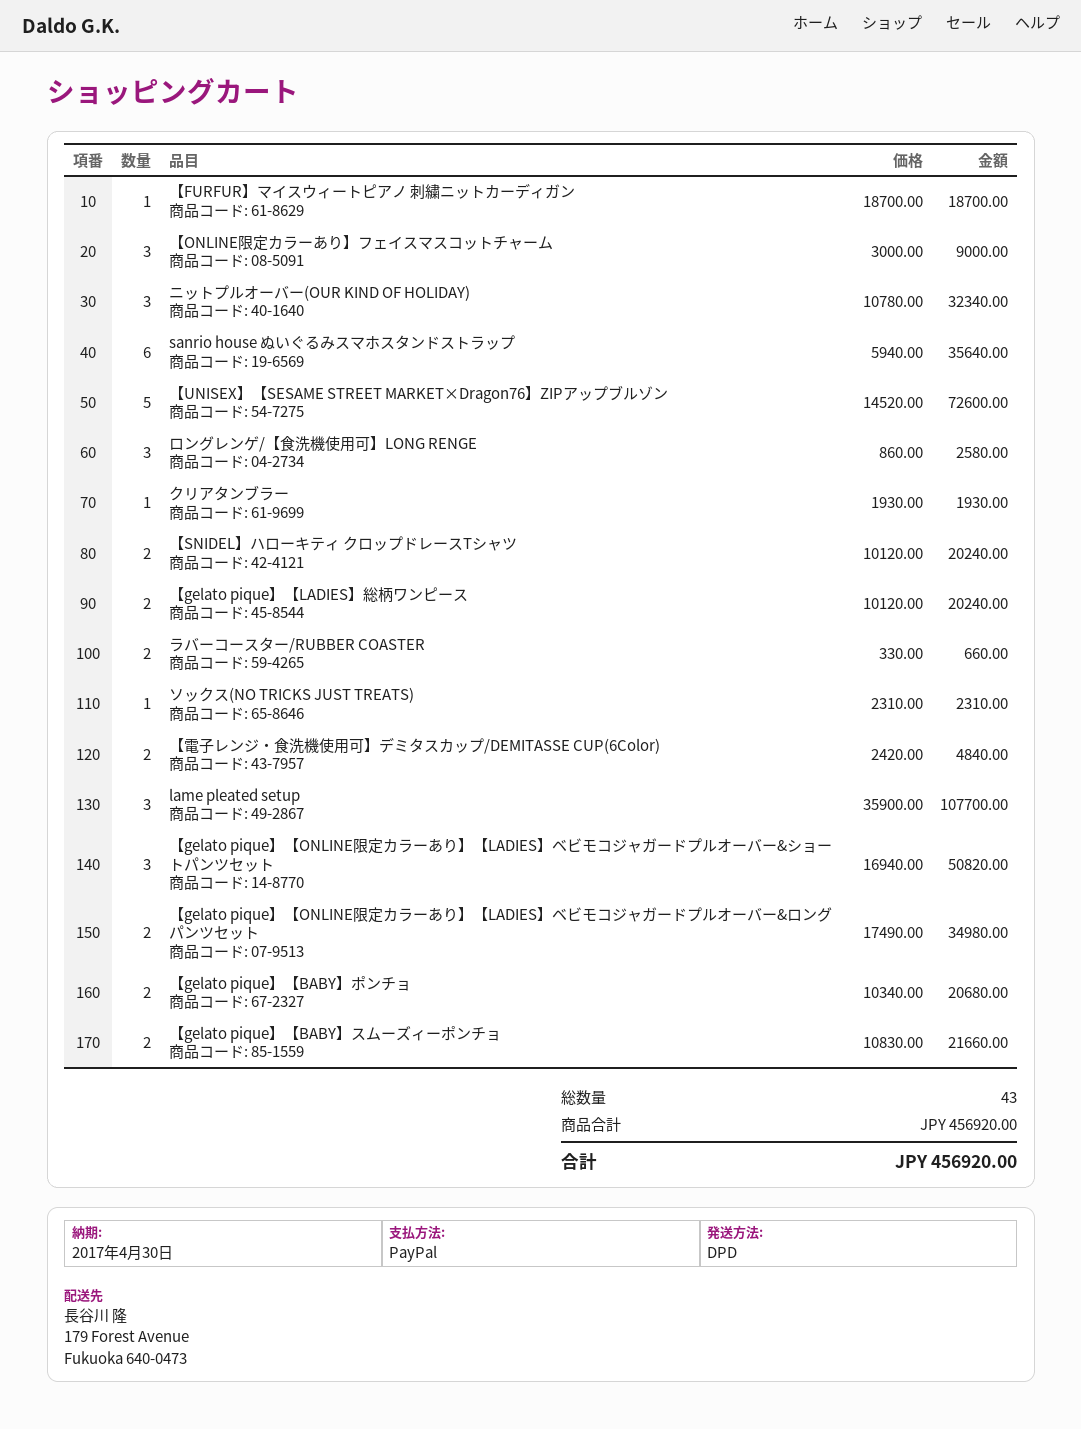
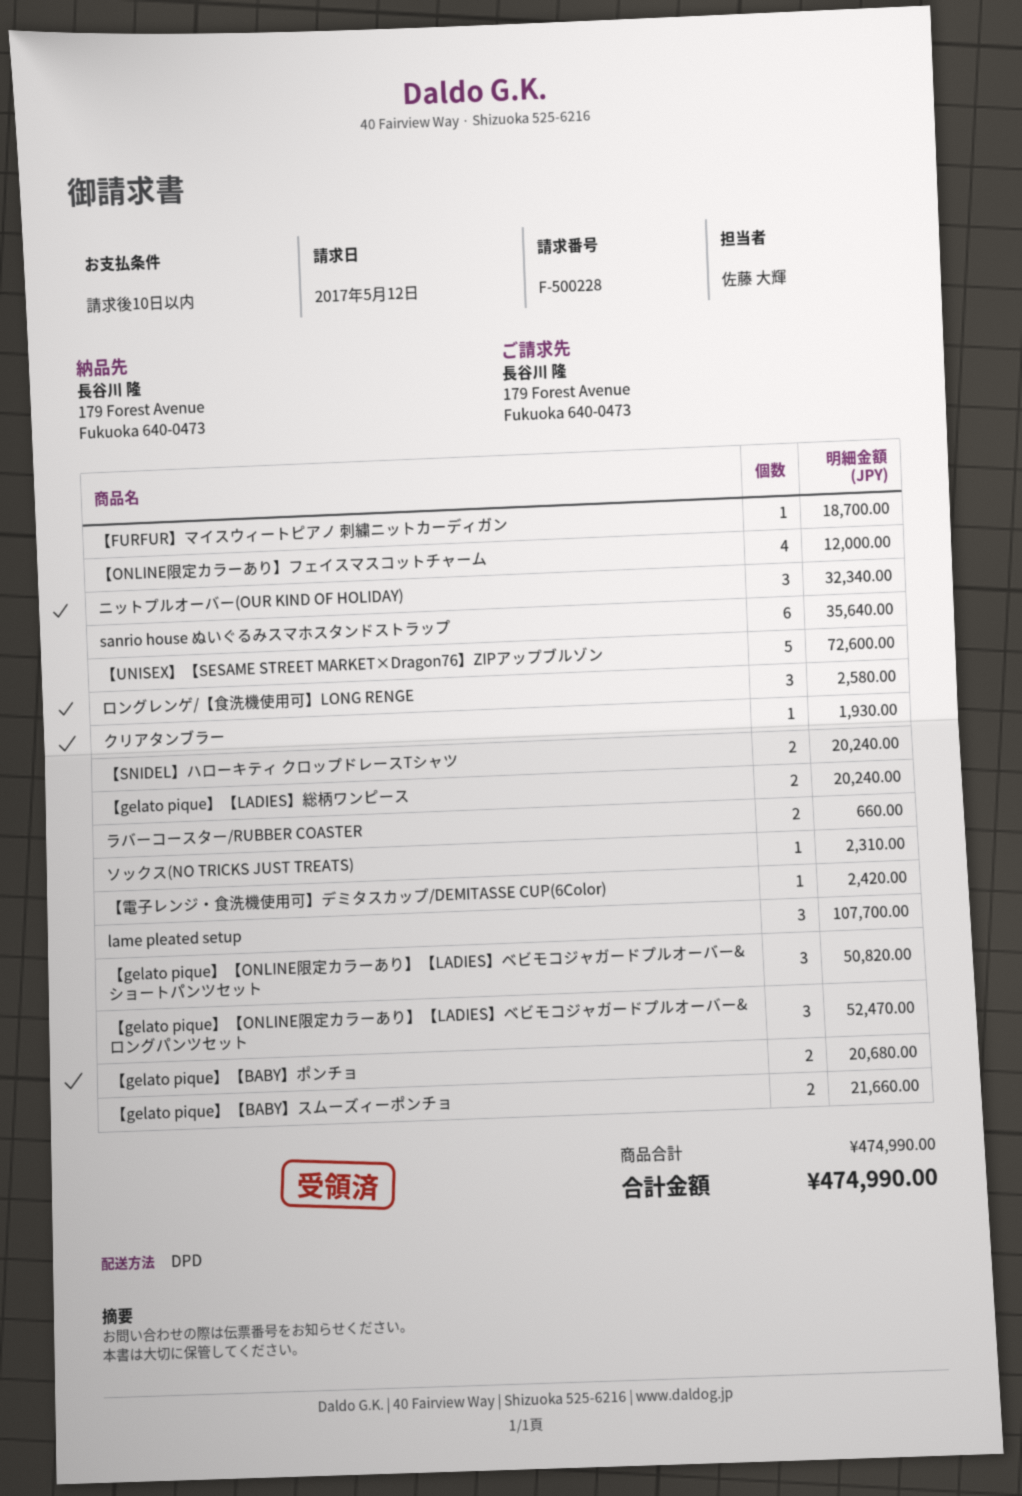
【ONLINE限定カラーあり】フェイスマスコットチャーム: 3 for 9000.00 -> 4 for 12000.00
【電子レンジ・食洗機使用可】デミタスカップ/DEMITASSE CUP(6Color): 2 for 4840.00 -> 1 for 2420.00
【gelato pique】【ONLINE限定カラーあり】【LADIES】ベビモコジャガードプルオーバー&ロングパンツセット: 2 for 34980.00 -> 3 for 52470.00
subtotal: 456920.00 -> 474990.00
total: 456920.00 -> 474990.00

